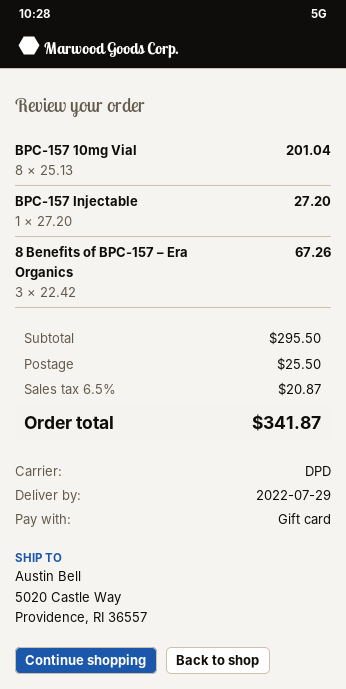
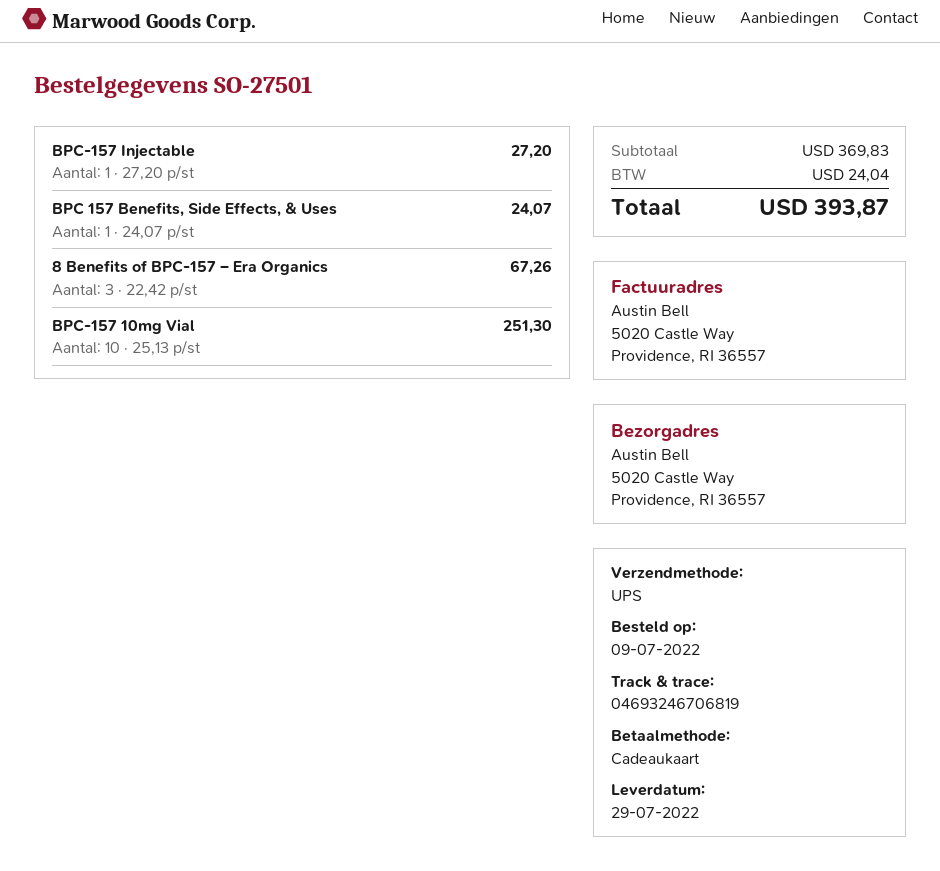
shipping method: DPD -> UPS
BPC-157 10mg Vial: 8 x 25.13 = 201.04 -> 10 x 25.13 = 251.30
BPC 157 Benefits, Side Effects, & Uses: none -> 1 x 24.07 = 24.07
subtotal: 295.50 -> 369.83
shipping: 25.50 -> none
tax: 20.87 -> 24.04
total: 341.87 -> 393.87

